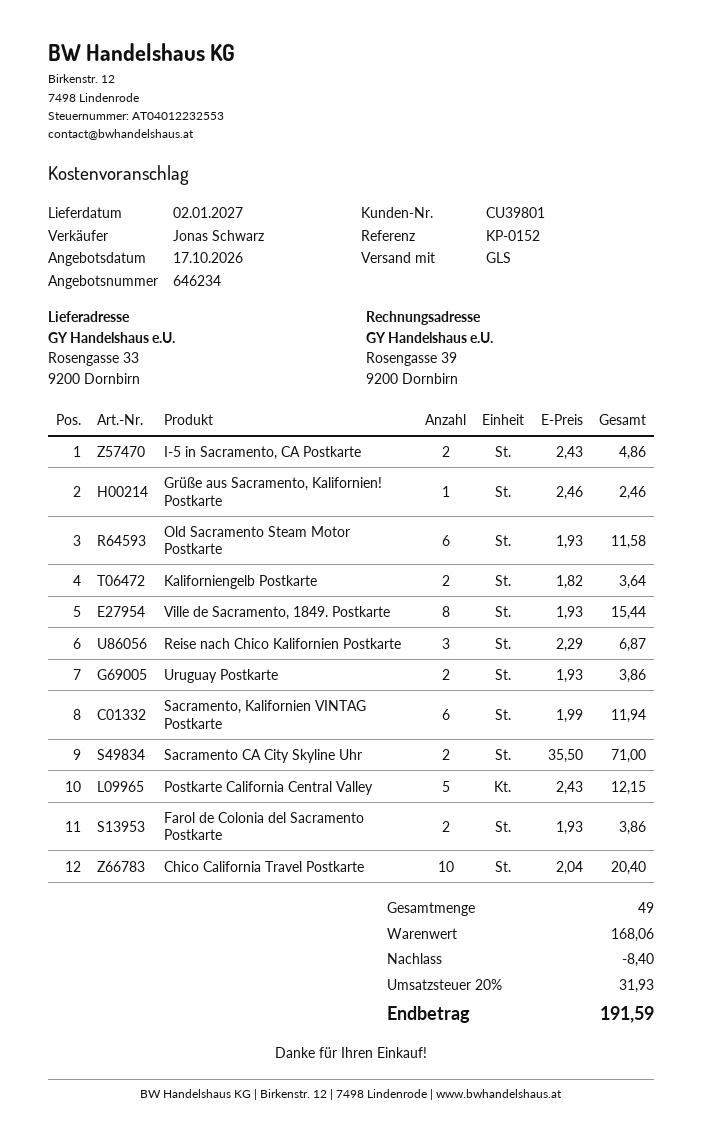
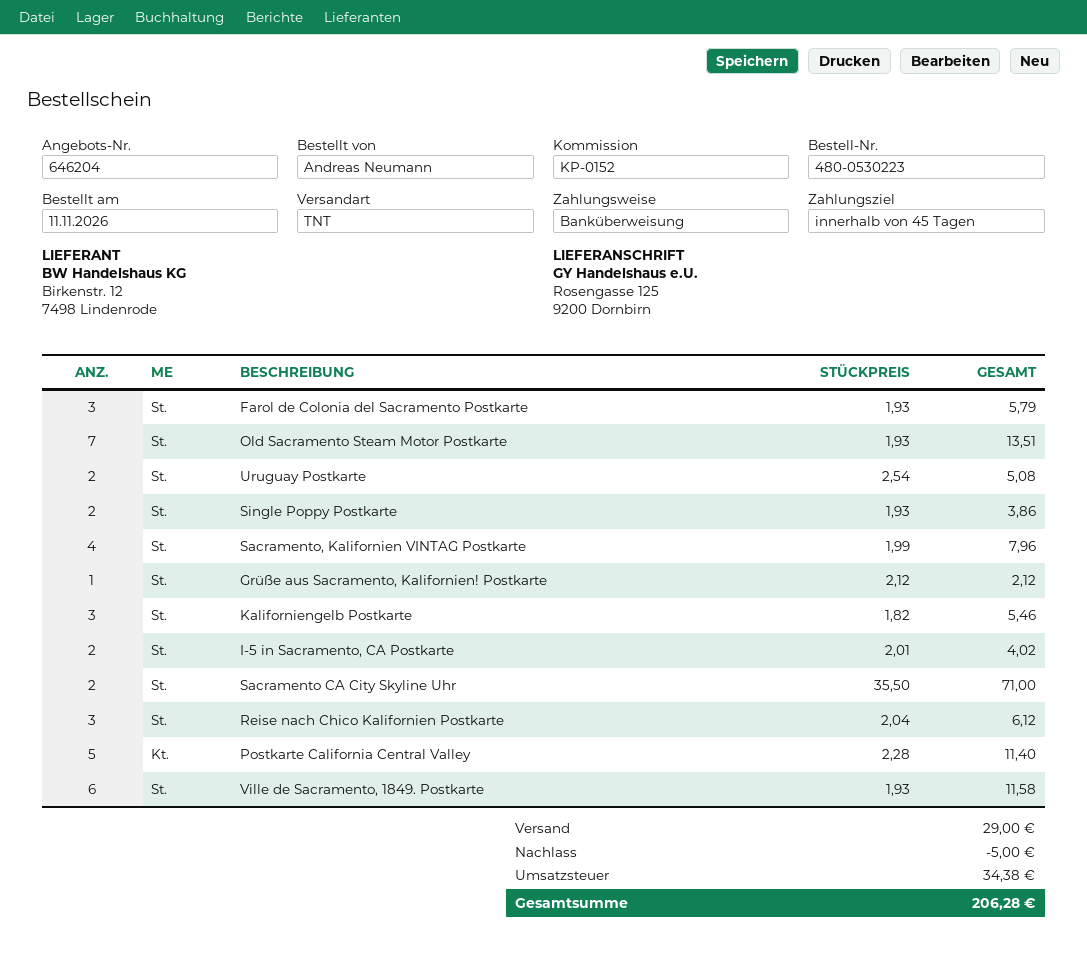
quote number: 646234 -> 646204
shipping method: GLS -> TNT
ship to: Rosengasse 33, 9200 Dornbirn -> Rosengasse 125, 9200 Dornbirn
I-5 in Sacramento, CA Postkarte: 2 x 2.43 = 4.86 -> 2 x 2.01 = 4.02
Grüße aus Sacramento, Kalifornien! Postkarte: 1 x 2.46 = 2.46 -> 1 x 2.12 = 2.12
Old Sacramento Steam Motor Postkarte: 6 x 1.93 = 11.58 -> 7 x 1.93 = 13.51
Kaliforniengelb Postkarte: 2 x 1.82 = 3.64 -> 3 x 1.82 = 5.46
Ville de Sacramento, 1849. Postkarte: 8 x 1.93 = 15.44 -> 6 x 1.93 = 11.58
Reise nach Chico Kalifornien Postkarte: 3 x 2.29 = 6.87 -> 3 x 2.04 = 6.12
Uruguay Postkarte: 2 x 1.93 = 3.86 -> 2 x 2.54 = 5.08
Sacramento, Kalifornien VINTAG Postkarte: 6 x 1.99 = 11.94 -> 4 x 1.99 = 7.96
Postkarte California Central Valley: 5 x 2.43 = 12.15 -> 5 x 2.28 = 11.40
Farol de Colonia del Sacramento Postkarte: 2 x 1.93 = 3.86 -> 3 x 1.93 = 5.79
Chico California Travel Postkarte: 10 x 2.04 = 20.40 -> none
Single Poppy Postkarte: none -> 2 x 1.93 = 3.86
discount: 8.40 -> 5.00
shipping: none -> 29.00
tax: 31.93 -> 34.38
total: 191.59 -> 206.28

